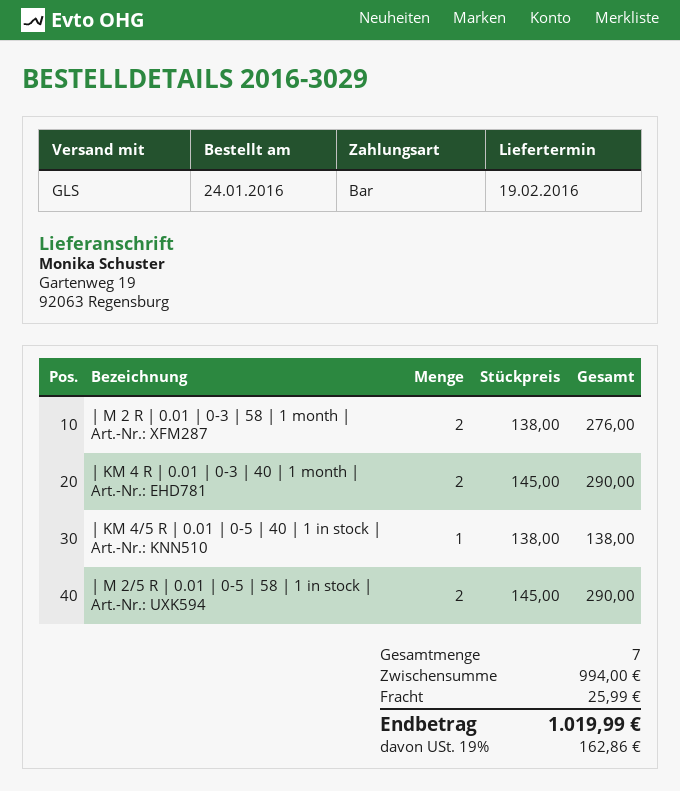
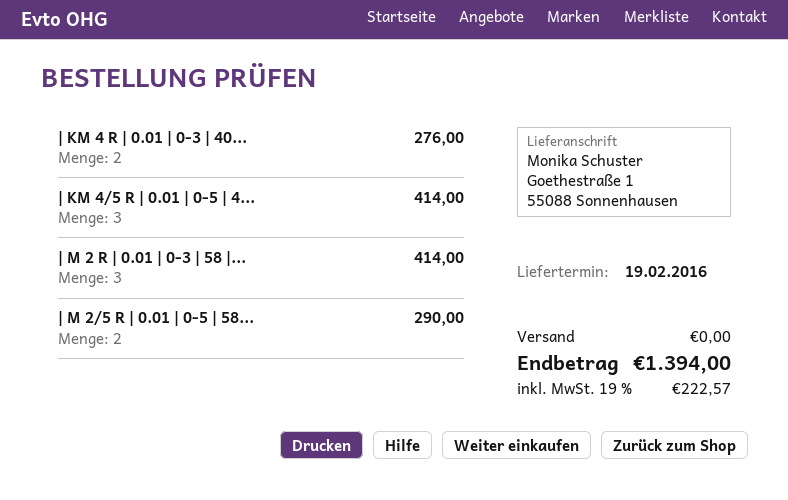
ship to: Gartenweg 19, 92063 Regensburg -> Goethestraße 1, 55088 Sonnenhausen
| M 2 R | 0.01 | 0-3 | 58 | 1 month |: 2 for 276.00 -> 3 for 414.00
| KM 4 R | 0.01 | 0-3 | 40 | 1 month |: 2 for 290.00 -> 2 for 276.00
| KM 4/5 R | 0.01 | 0-5 | 40 | 1 in stock |: 1 for 138.00 -> 3 for 414.00
shipping: 25.99 -> 0.00
tax: 19% = 162.86 -> 19% = 222.57
total: 1019.99 -> 1394.00

